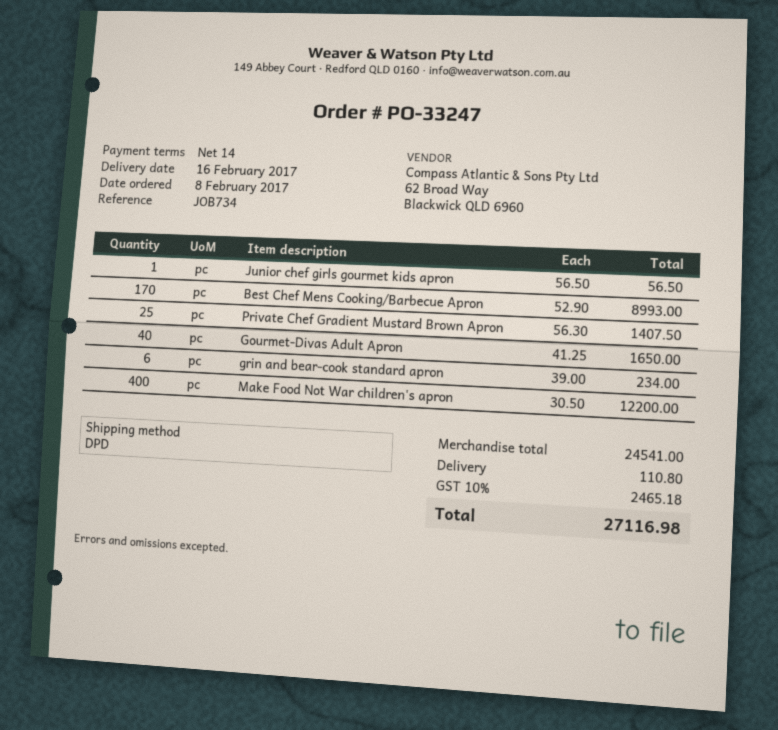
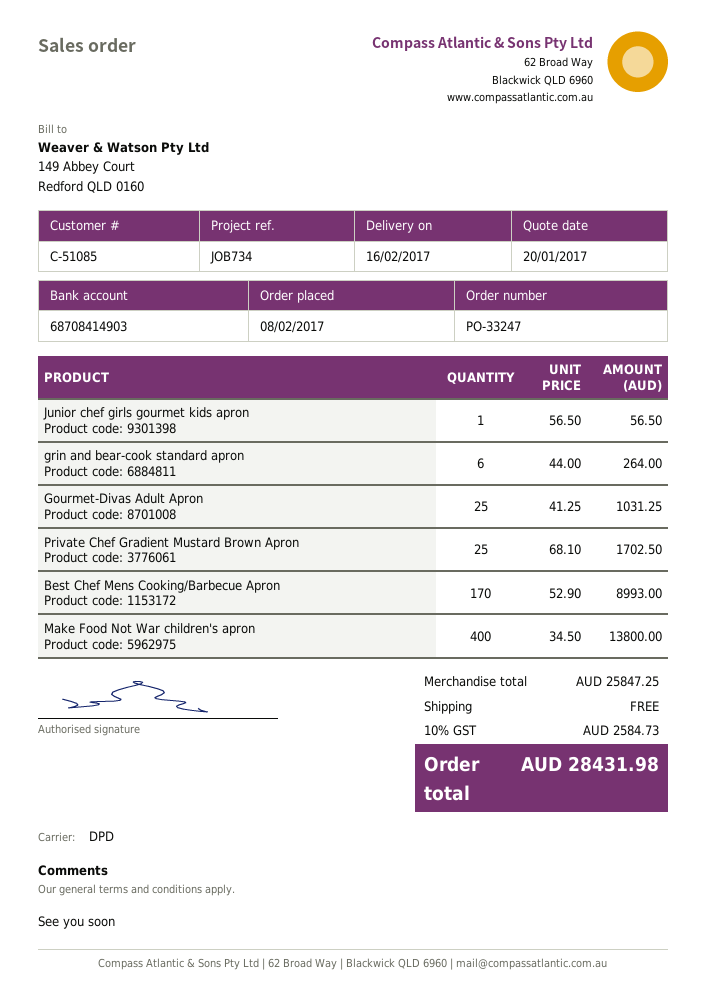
Private Chef Gradient Mustard Brown Apron: 25 x 56.30 = 1407.50 -> 25 x 68.10 = 1702.50
Gourmet-Divas Adult Apron: 40 x 41.25 = 1650.00 -> 25 x 41.25 = 1031.25
grin and bear-cook standard apron: 6 x 39.00 = 234.00 -> 6 x 44.00 = 264.00
Make Food Not War children's apron: 400 x 30.50 = 12200.00 -> 400 x 34.50 = 13800.00
subtotal: 24541.00 -> 25847.25
shipping: 110.80 -> 0.00
tax: 10% = 2465.18 -> 10% = 2584.73
total: 27116.98 -> 28431.98

